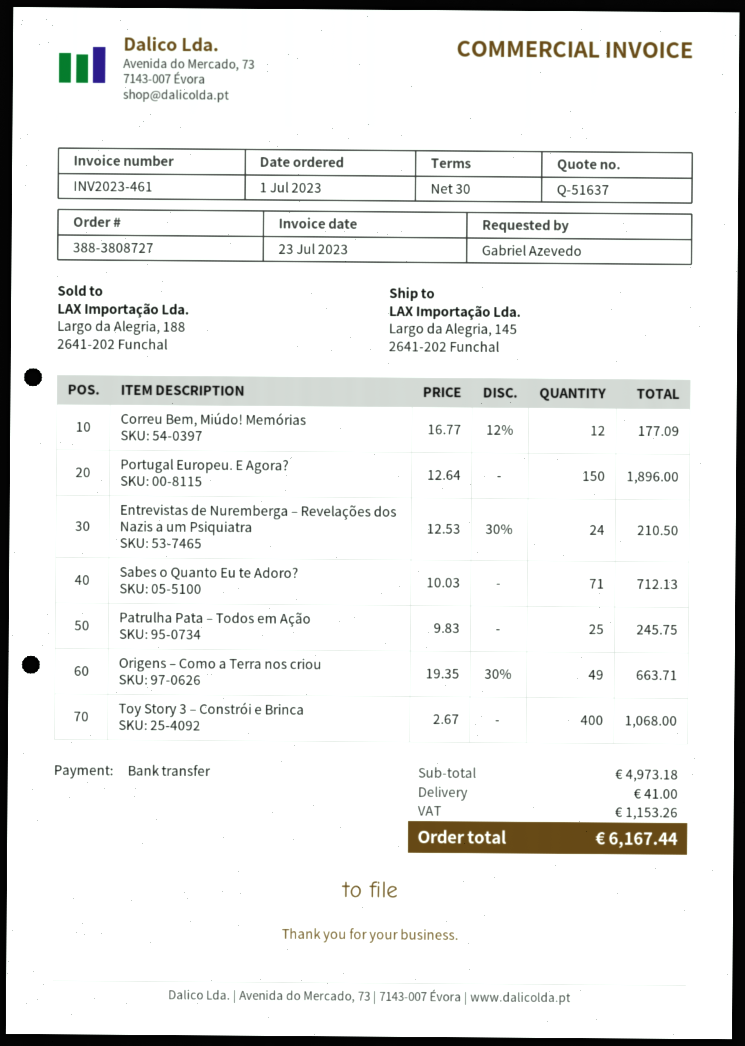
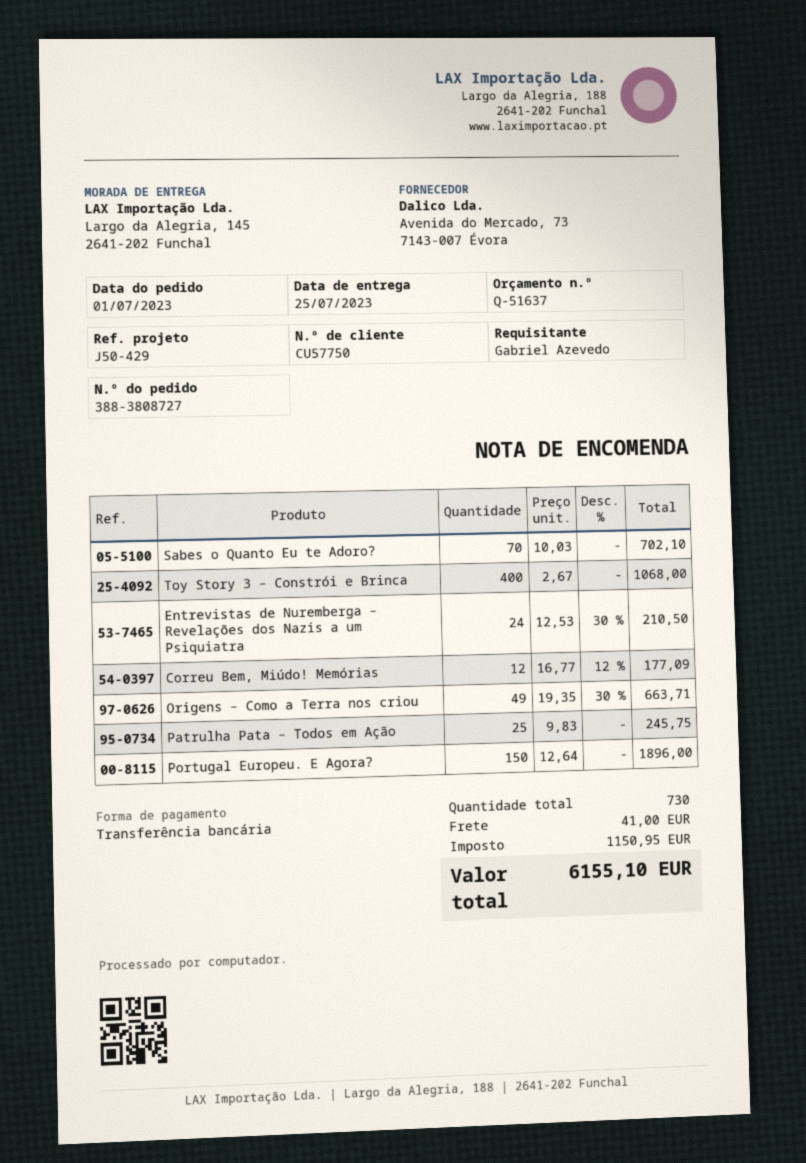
Sabes o Quanto Eu te Adoro?: 71 x 10.03 = 712.13 -> 70 x 10.03 = 702.10
tax: 1153.26 -> 1150.95
total: 6167.44 -> 6155.10

